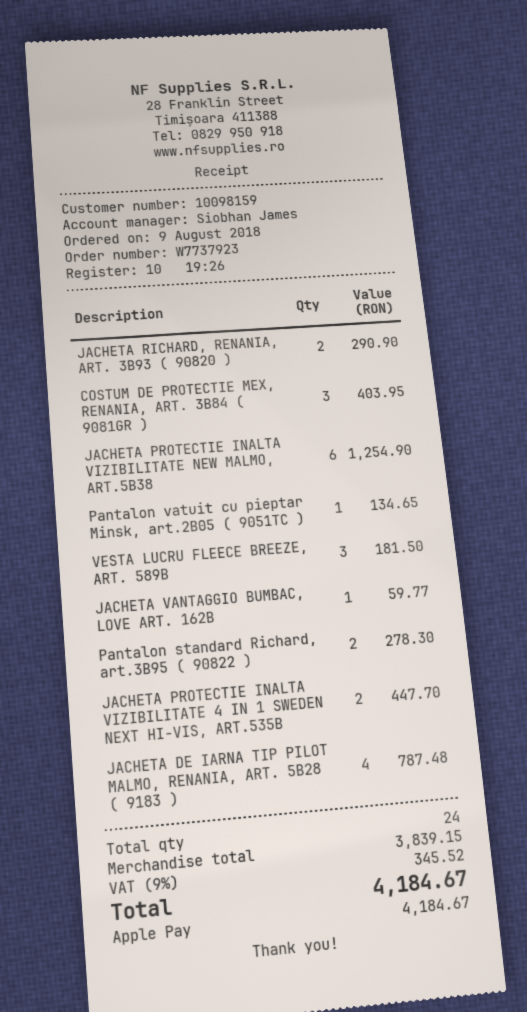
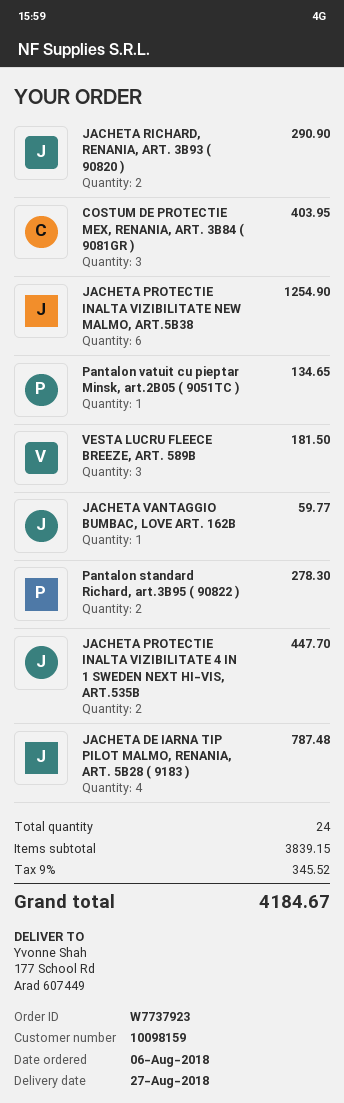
order date: 2018-08-09 -> 2018-08-06

